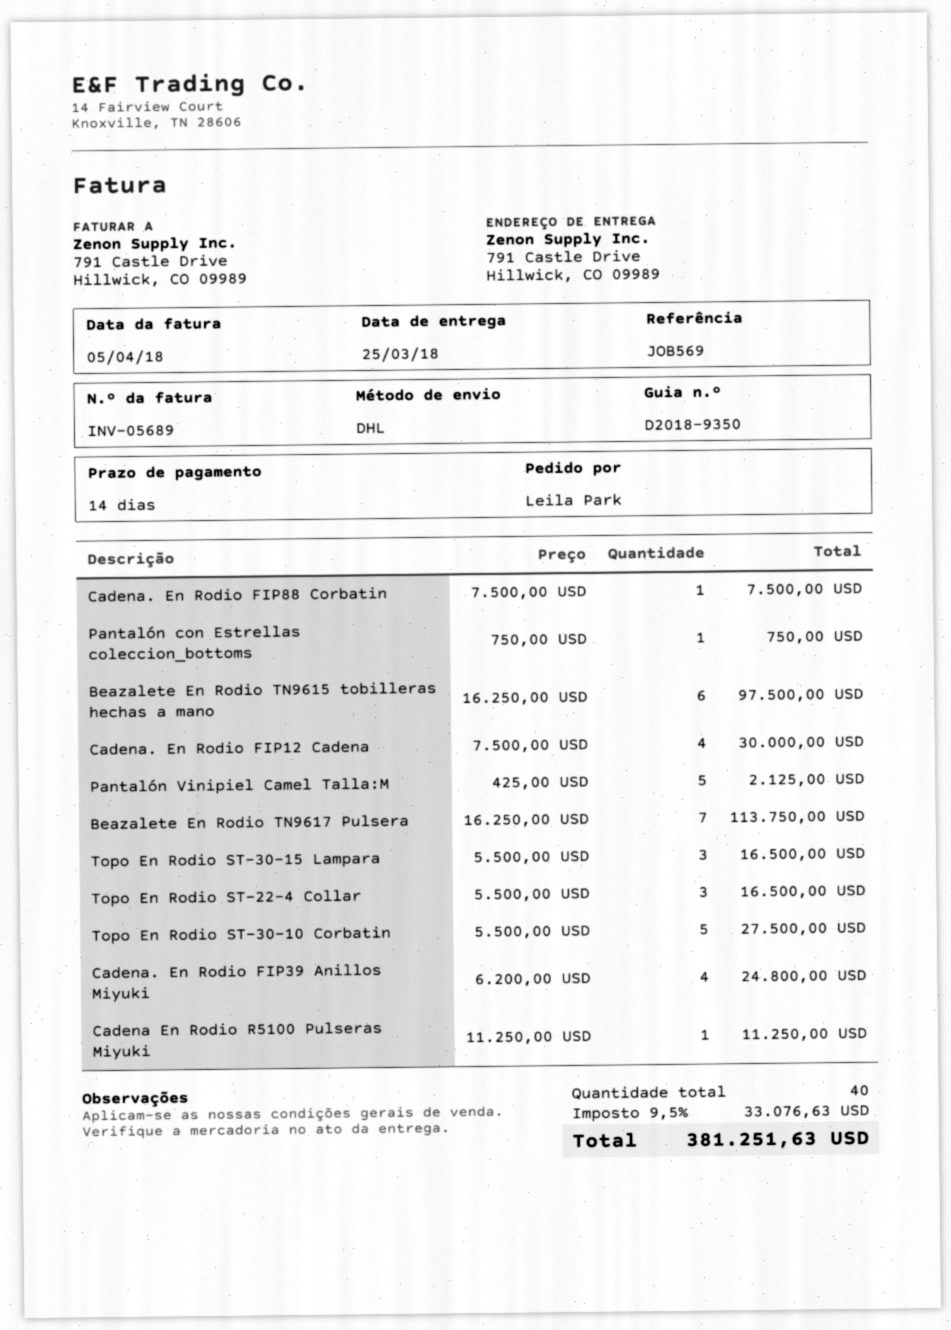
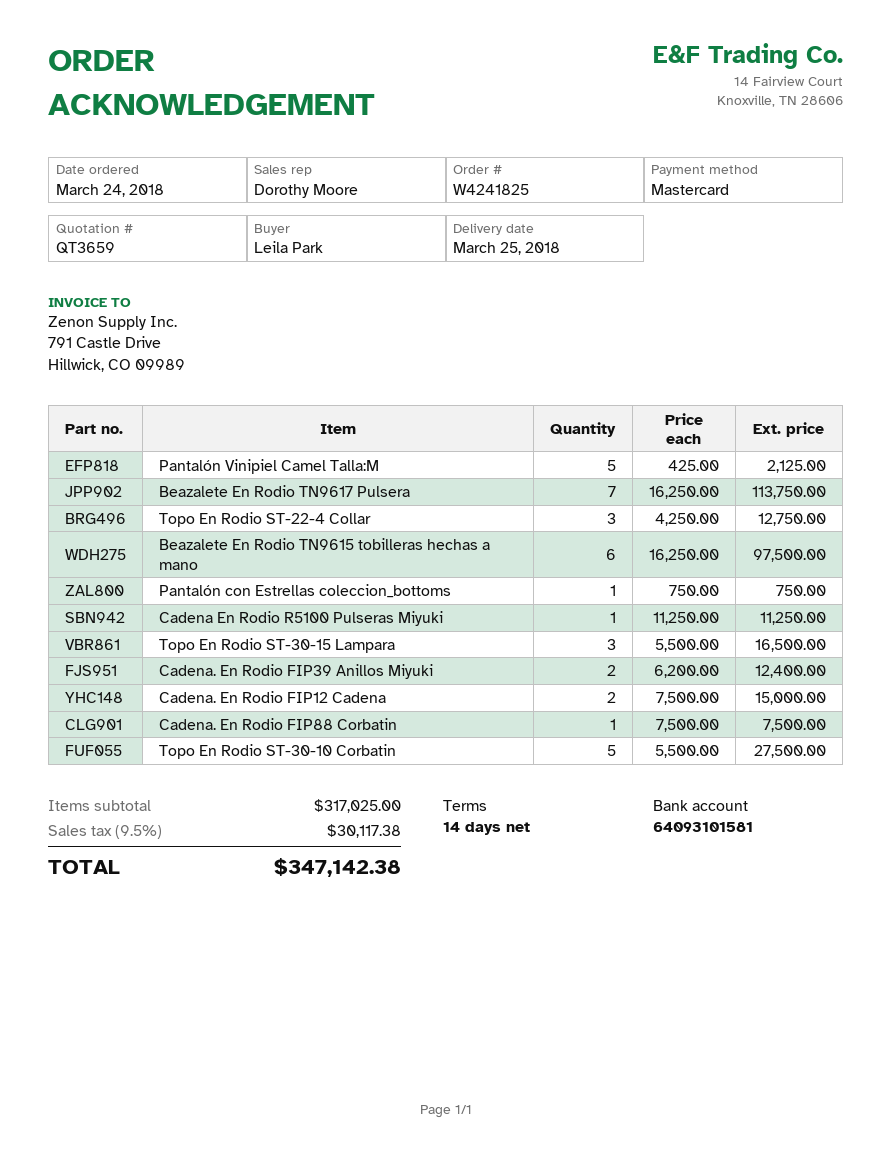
Cadena. En Rodio FIP12 Cadena: 4 x 7500.00 = 30000.00 -> 2 x 7500.00 = 15000.00
Topo En Rodio ST-22-4 Collar: 3 x 5500.00 = 16500.00 -> 3 x 4250.00 = 12750.00
Cadena. En Rodio FIP39 Anillos Miyuki: 4 x 6200.00 = 24800.00 -> 2 x 6200.00 = 12400.00
tax: 9.5% = 33076.63 -> 9.5% = 30117.38
total: 381251.63 -> 347142.38

